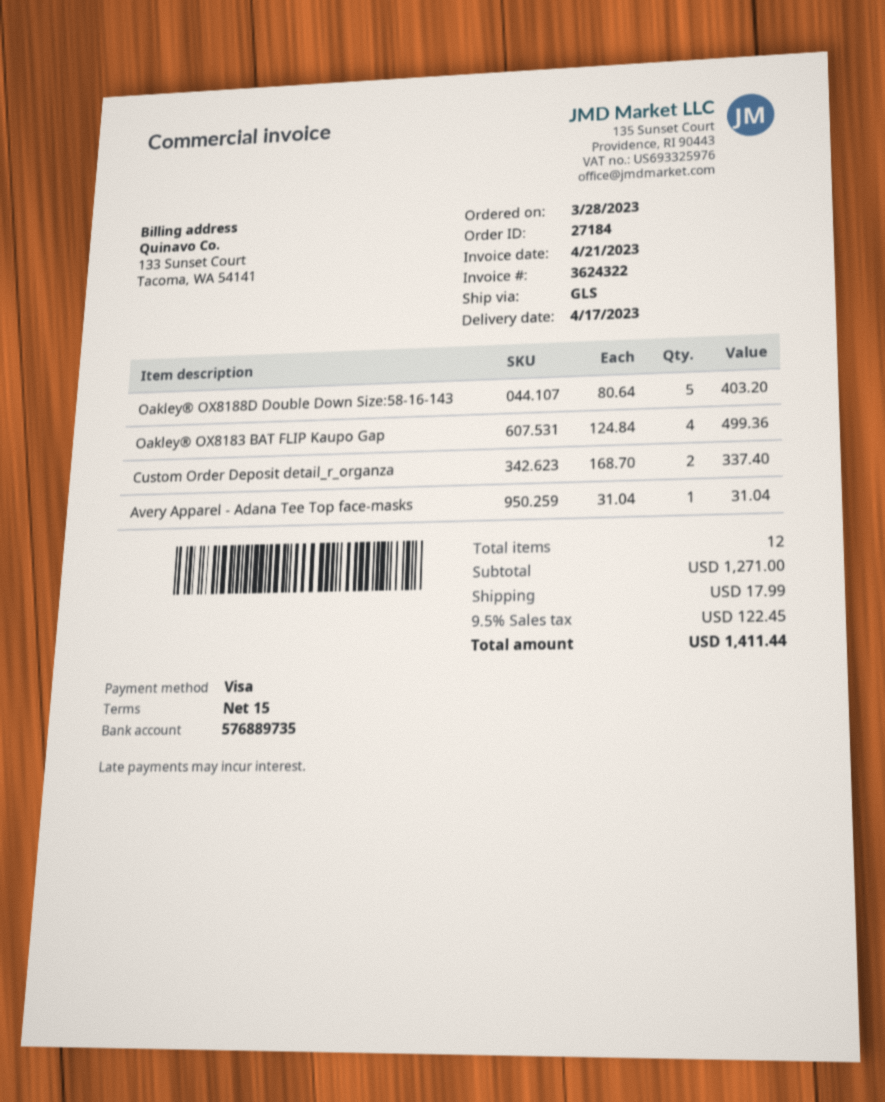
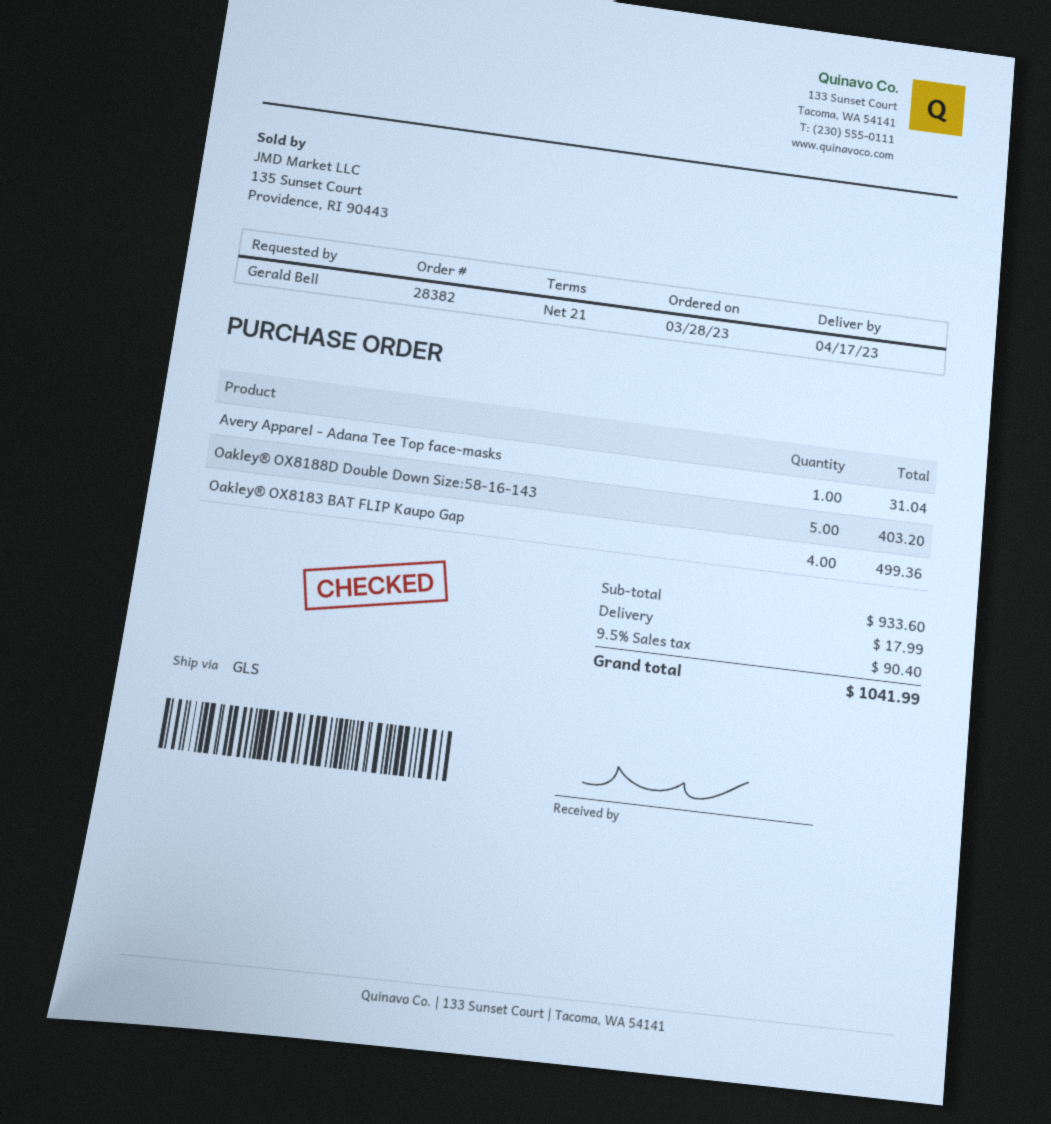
order number: 27184 -> 28382
payment terms: 15 days -> 21 days
Custom Order Deposit detail_r_organza: 2 for 337.40 -> none
subtotal: 1271.00 -> 933.60
tax: 9.5% = 122.45 -> 9.5% = 90.40
total: 1411.44 -> 1041.99

